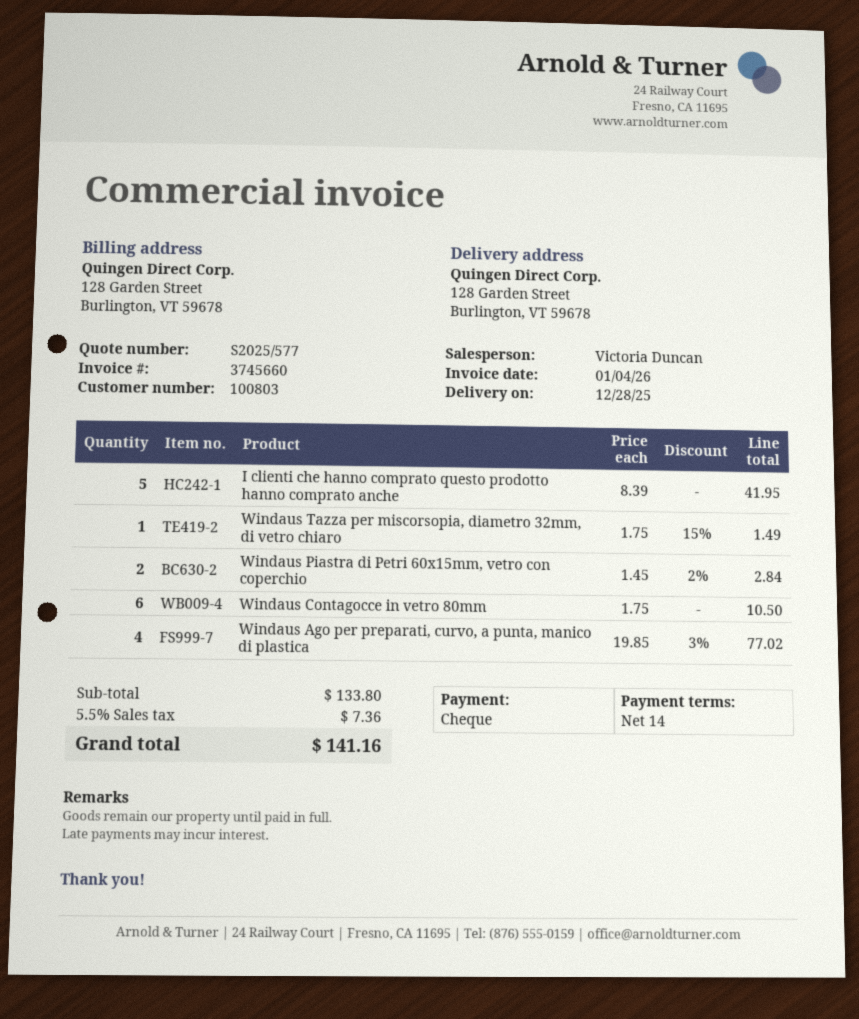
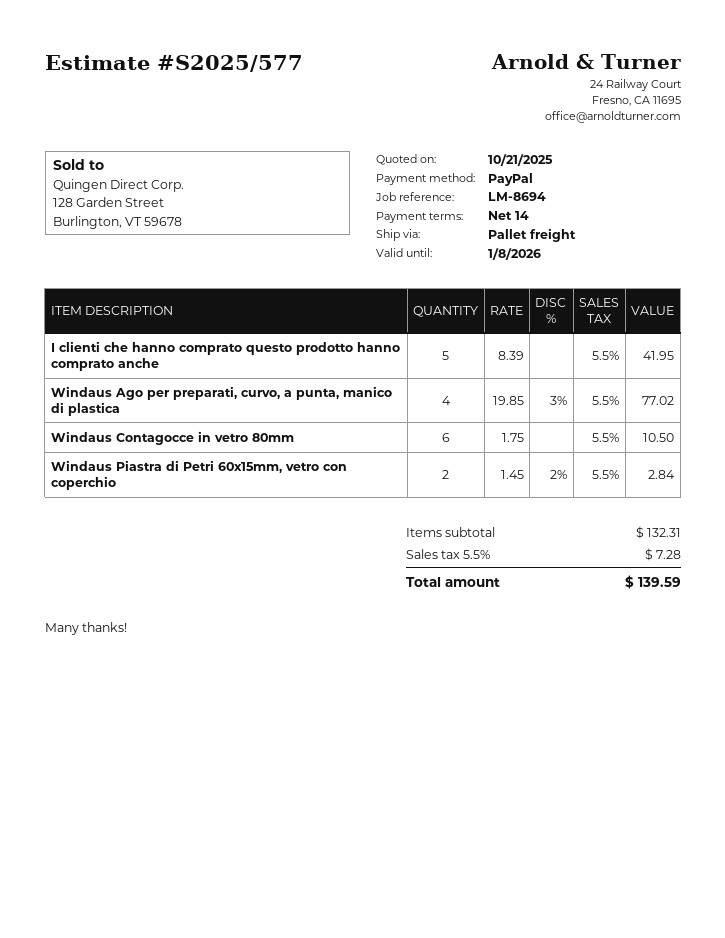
payment method: cheque -> PayPal
Windaus Tazza per miscorsopia, diametro 32mm, di vetro chiaro: 1 x 1.75 - 15% = 1.49 -> none
subtotal: 133.80 -> 132.31
tax: 5.5% = 7.36 -> 5.5% = 7.28
total: 141.16 -> 139.59

